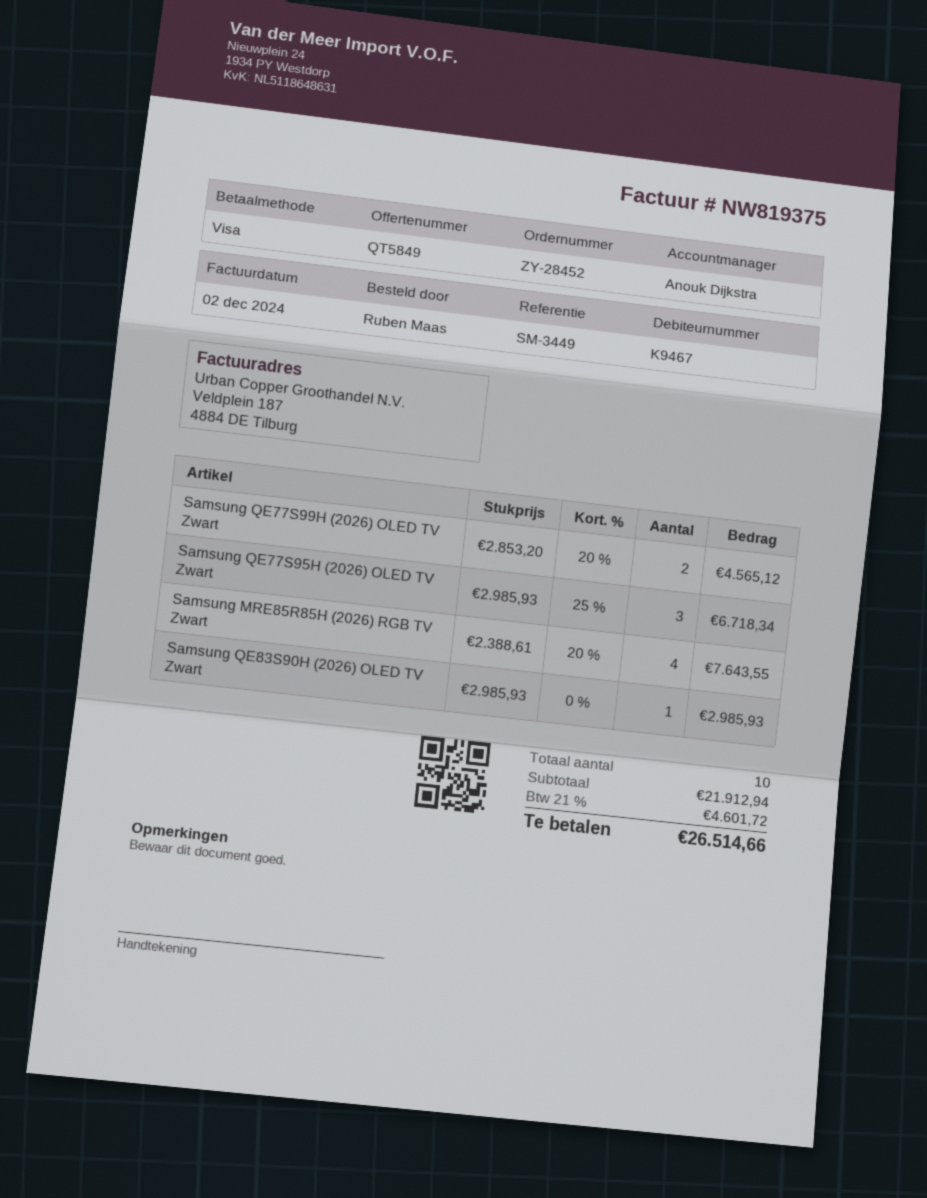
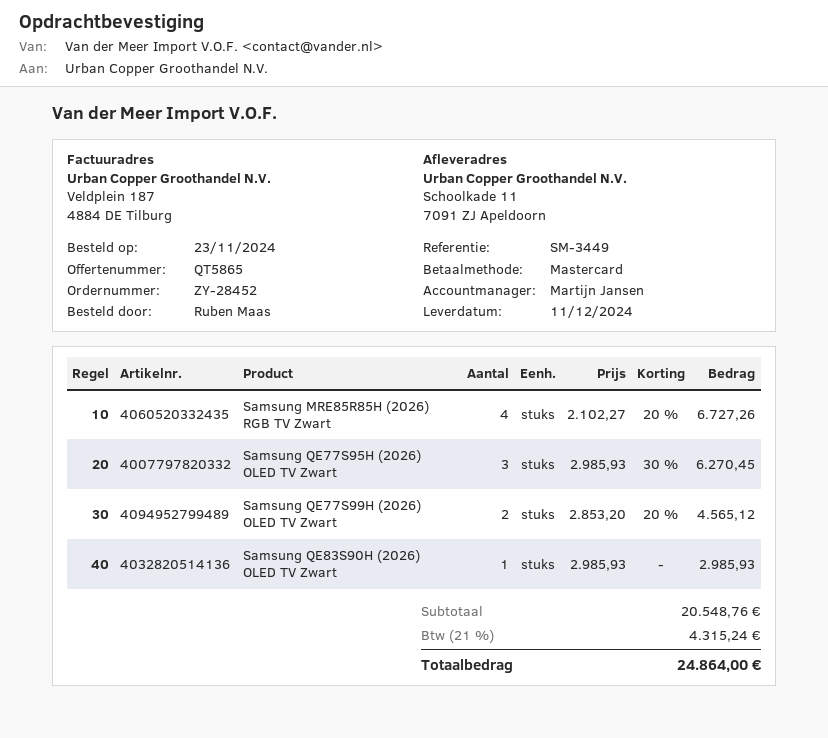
quote number: QT5849 -> QT5865
sales rep: Anouk Dijkstra -> Martijn Jansen
payment method: Visa -> Mastercard
Samsung QE77S95H (2026) OLED TV Zwart: 3 x 2985.93 - 25% = 6718.34 -> 3 x 2985.93 - 30% = 6270.45
Samsung MRE85R85H (2026) RGB TV Zwart: 4 x 2388.61 - 20% = 7643.55 -> 4 x 2102.27 - 20% = 6727.26
subtotal: 21912.94 -> 20548.76
tax: 21% = 4601.72 -> 21% = 4315.24
total: 26514.66 -> 24864.00

